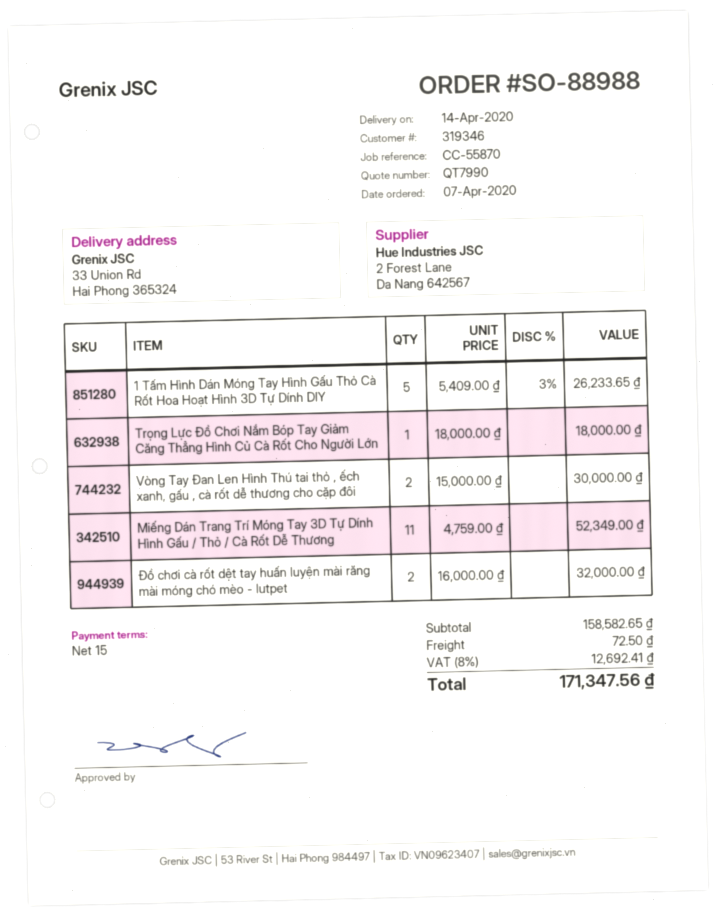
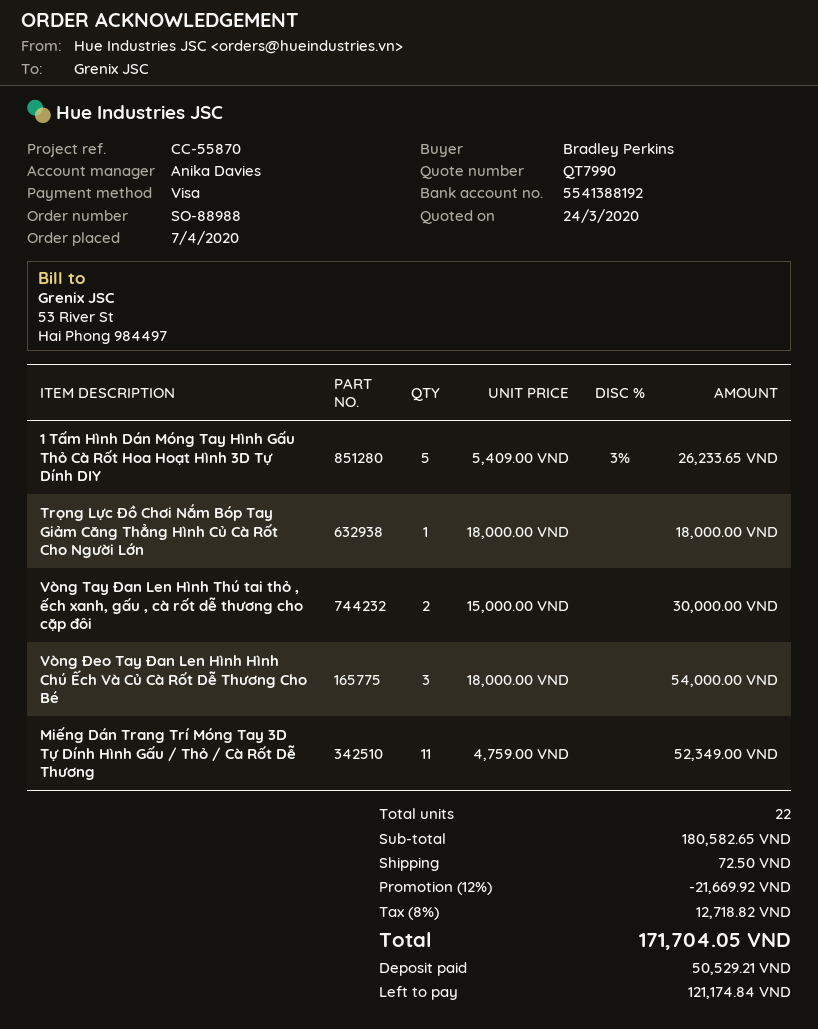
Đồ chơi cà rốt dệt tay huấn luyện mài răng mài móng chó mèo - lutpet: 2 x 16000.00 = 32000.00 -> none
Vòng Đeo Tay Đan Len Hình Hình Chú Ếch Và Củ Cà Rốt Dễ Thương Cho Bé: none -> 3 x 18000.00 = 54000.00
subtotal: 158582.65 -> 180582.65
discount: none -> 12% = 21669.92
tax: 8% = 12692.41 -> 8% = 12718.82
total: 171347.56 -> 171704.05

